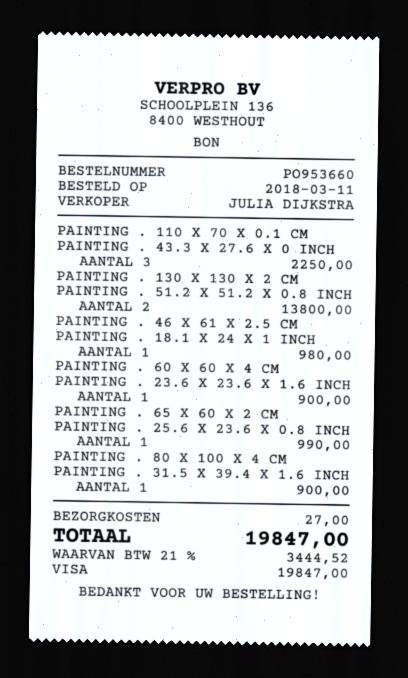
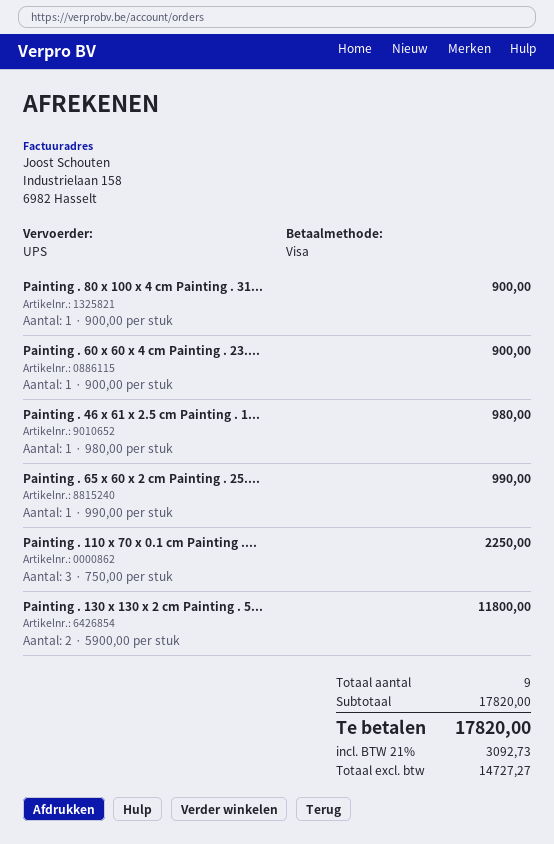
PAINTING . 130 X 130 X 2 CM PAINTING . 51.2 X 51.2 X 0.8 INCH: 2 for 13800.00 -> 2 for 11800.00
shipping: 27.00 -> none
tax: 21% = 3444.52 -> 21% = 3092.73
total: 19847.00 -> 17820.00

